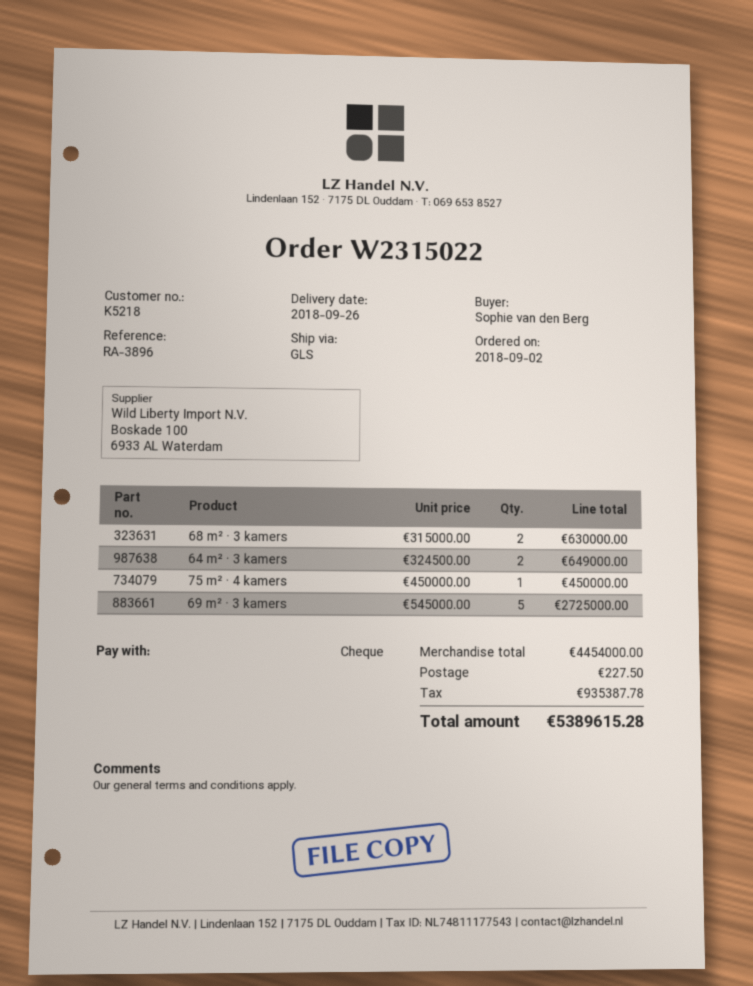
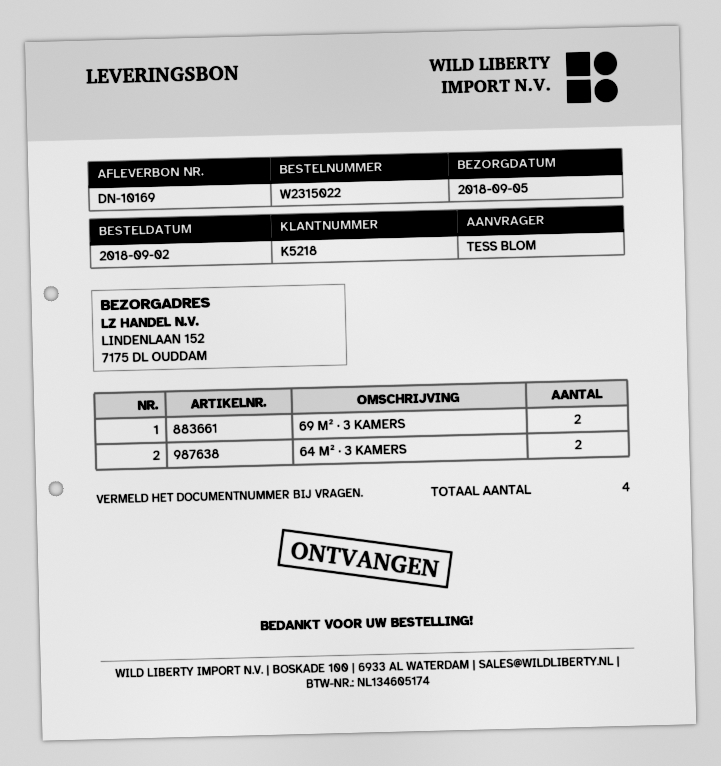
delivery date: 2018-09-26 -> 2018-09-05
ordered by: Sophie van den Berg -> TESS BLOM
68 m² · 3 kamers: 2 -> none
75 m² · 4 kamers: 1 -> none
69 m² · 3 kamers: 5 -> 2

